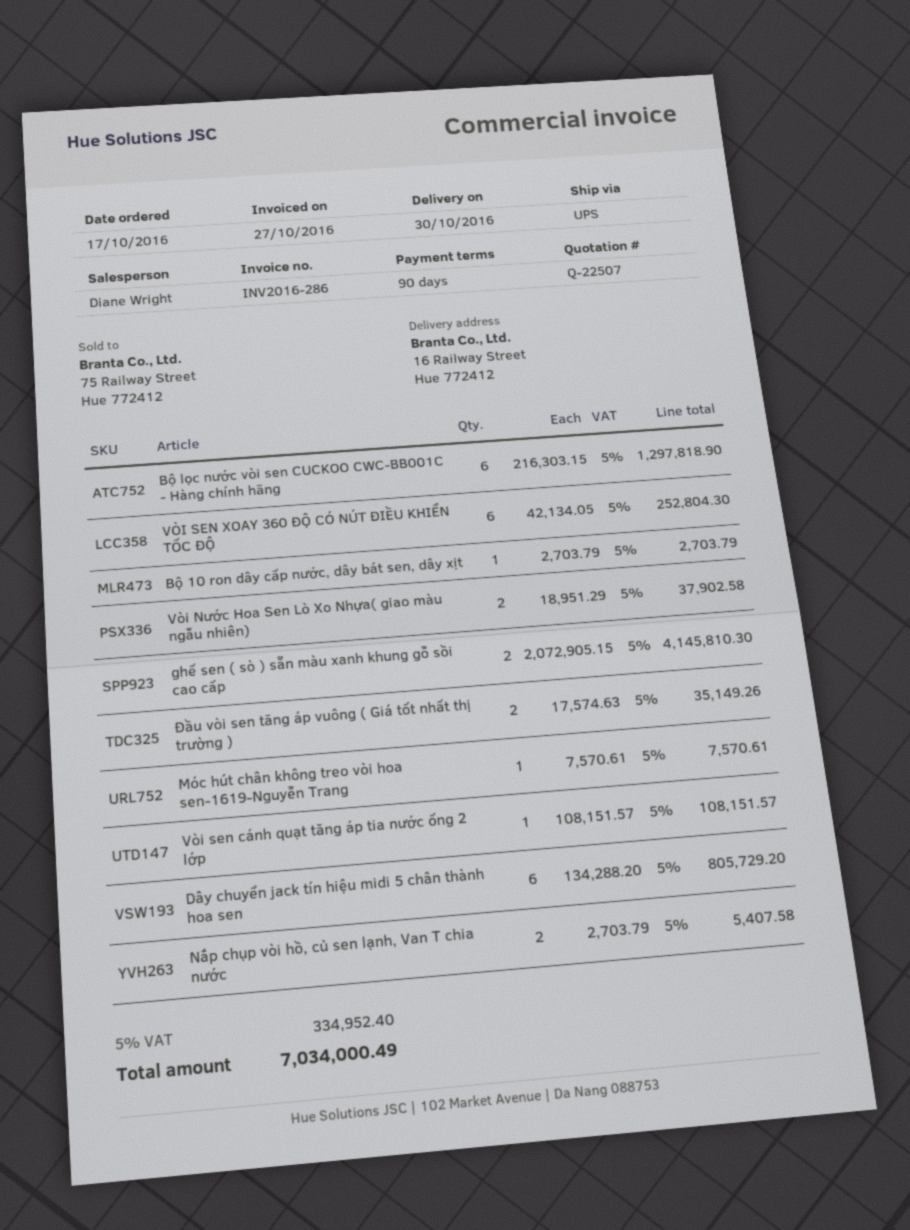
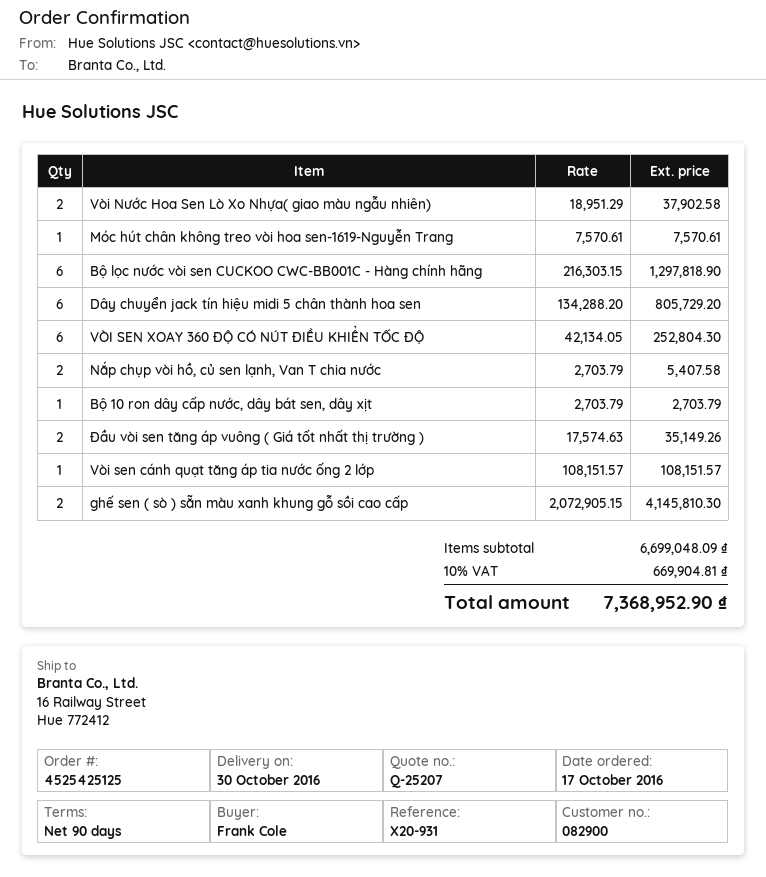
quote number: Q-22507 -> Q-25207
tax: 5% = 334952.40 -> 10% = 669904.81
total: 7034000.49 -> 7368952.90

